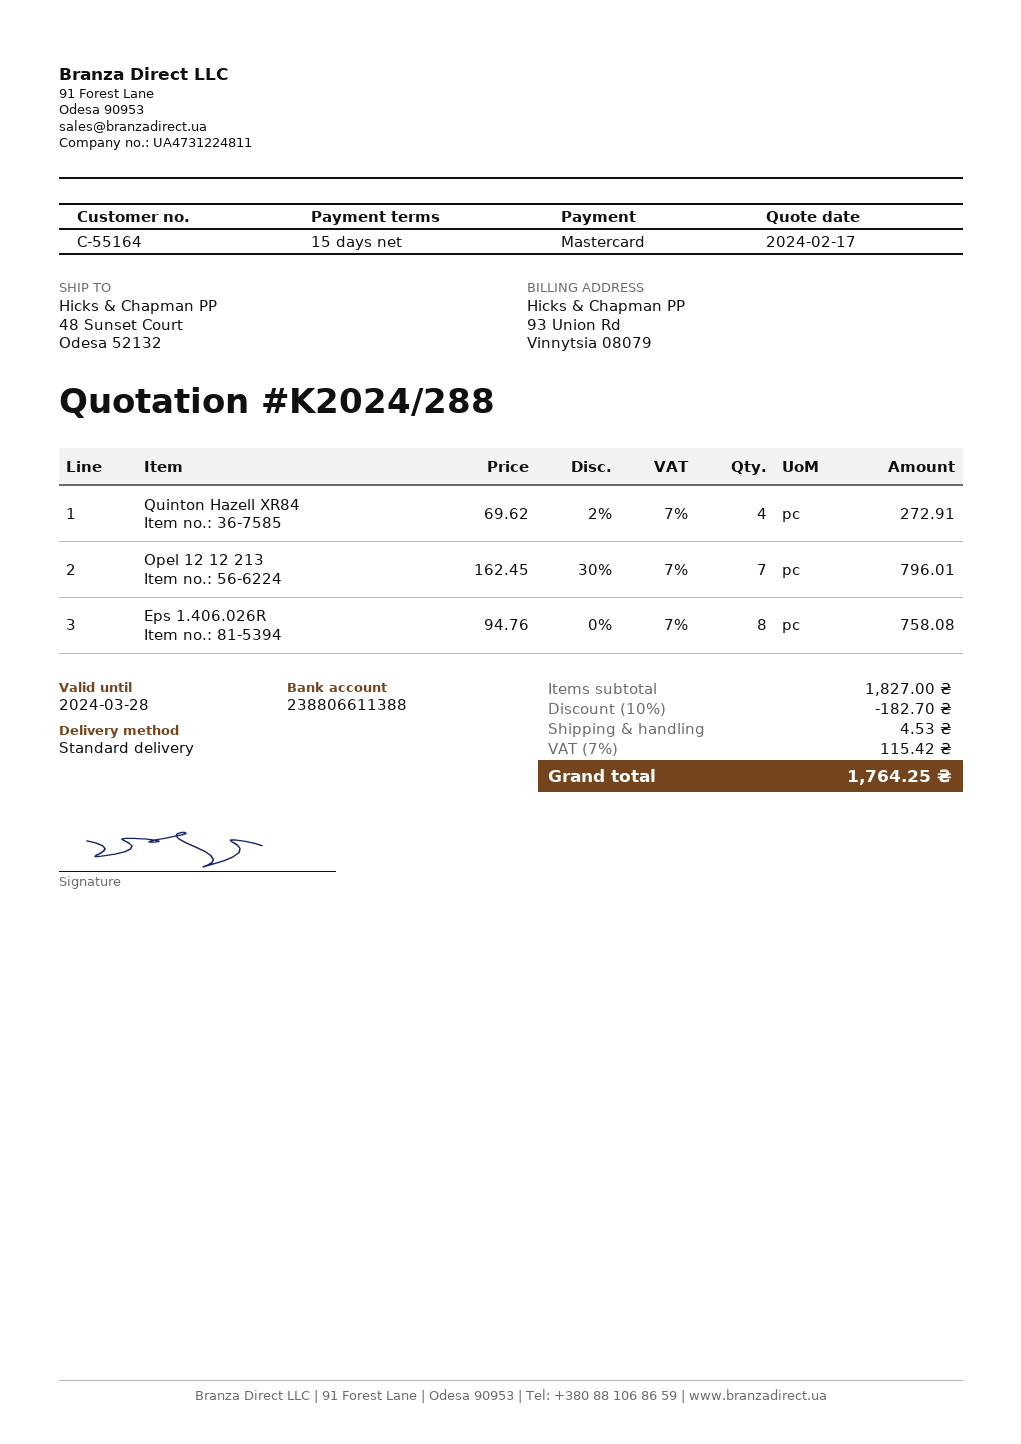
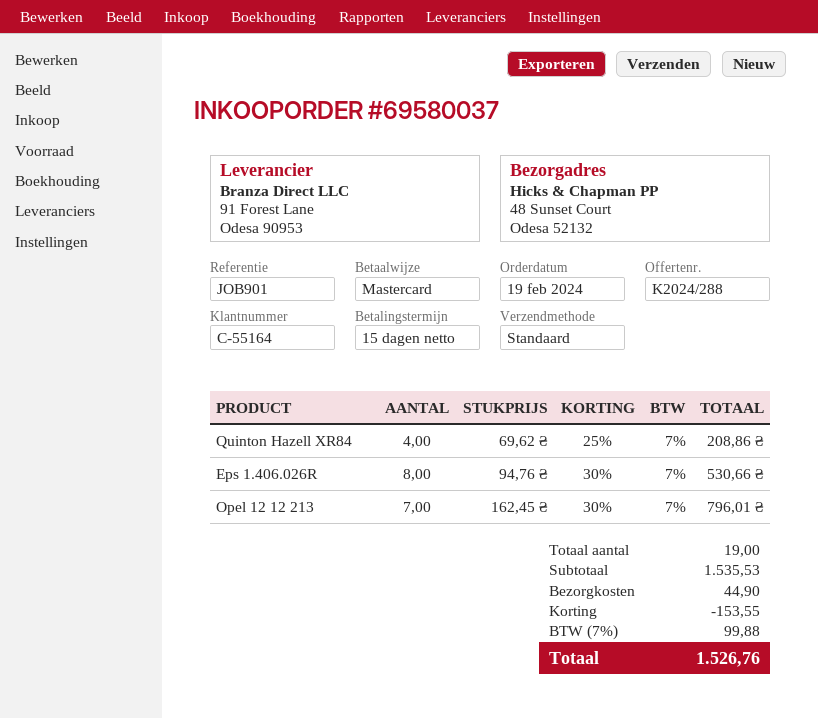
Quinton Hazell XR84: 4 x 69.62 - 2% = 272.91 -> 4 x 69.62 - 25% = 208.86
Eps 1.406.026R: 8 x 94.76 = 758.08 -> 8 x 94.76 - 30% = 530.66
subtotal: 1827.00 -> 1535.53
discount: 182.70 -> 153.55
shipping: 4.53 -> 44.90
tax: 7% = 115.42 -> 7% = 99.88
total: 1764.25 -> 1526.76

